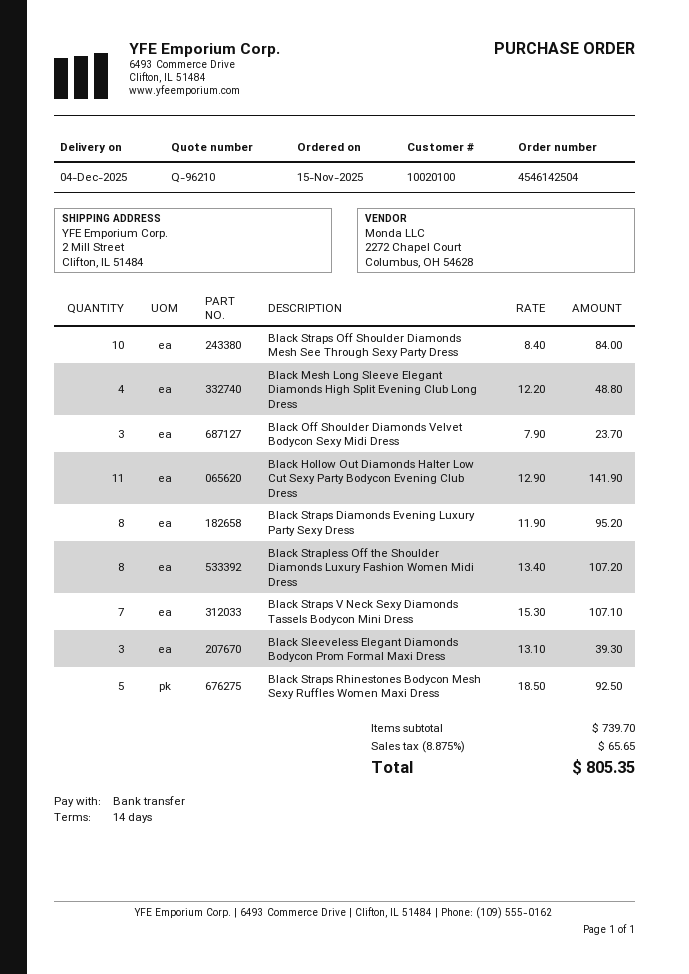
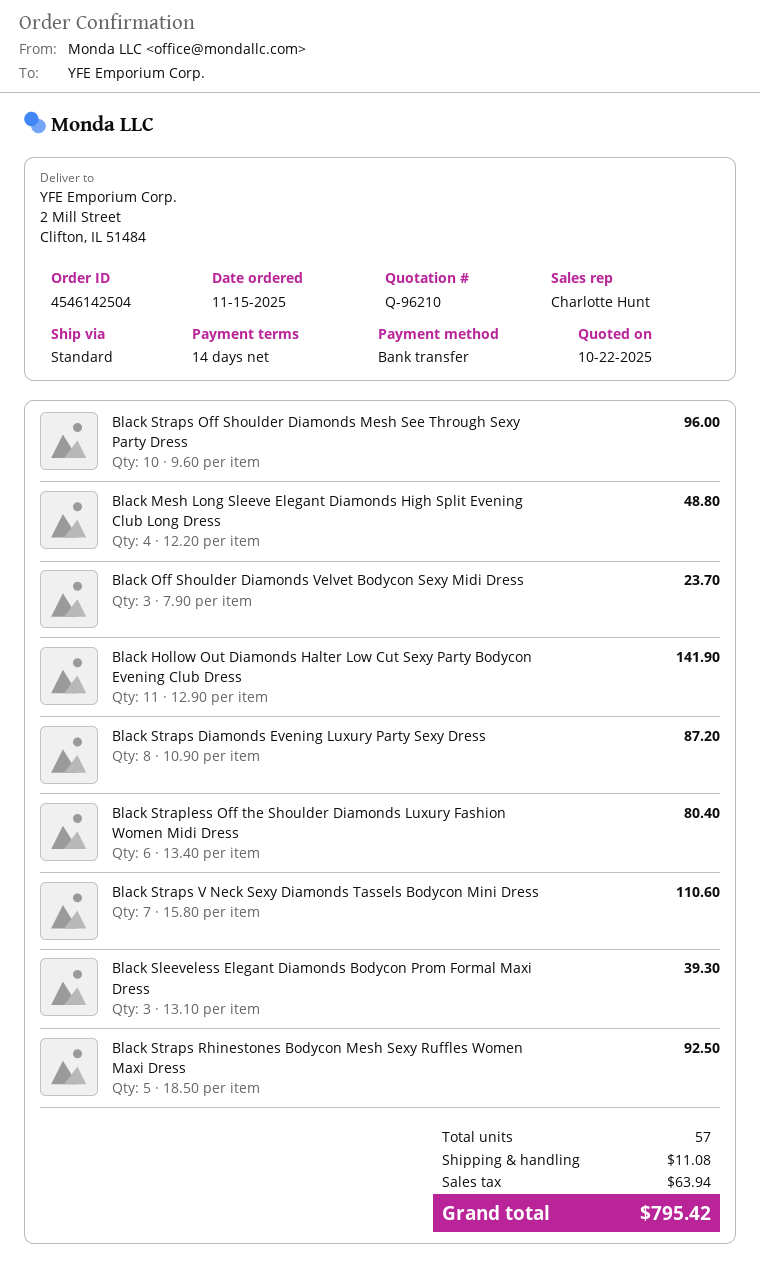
Black Straps Off Shoulder Diamonds Mesh See Through Sexy Party Dress: 10 x 8.40 = 84.00 -> 10 x 9.60 = 96.00
Black Straps Diamonds Evening Luxury Party Sexy Dress: 8 x 11.90 = 95.20 -> 8 x 10.90 = 87.20
Black Strapless Off the Shoulder Diamonds Luxury Fashion Women Midi Dress: 8 x 13.40 = 107.20 -> 6 x 13.40 = 80.40
Black Straps V Neck Sexy Diamonds Tassels Bodycon Mini Dress: 7 x 15.30 = 107.10 -> 7 x 15.80 = 110.60
shipping: none -> 11.08
tax: 65.65 -> 63.94
total: 805.35 -> 795.42

